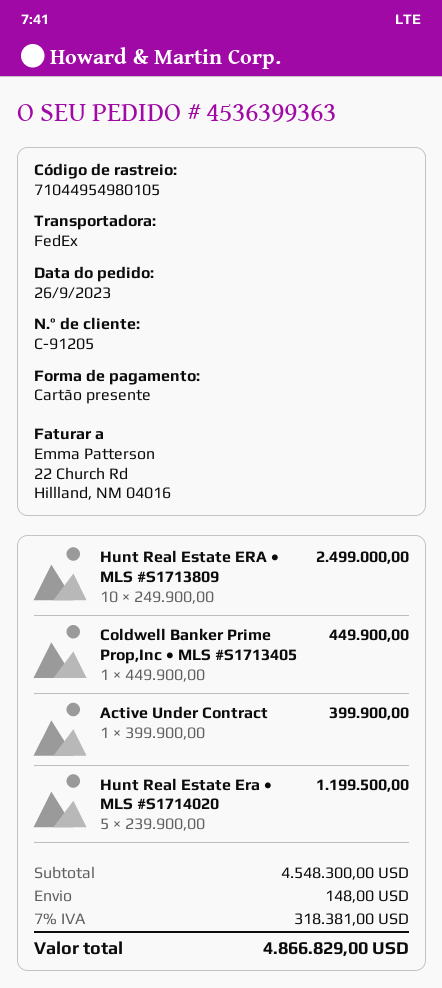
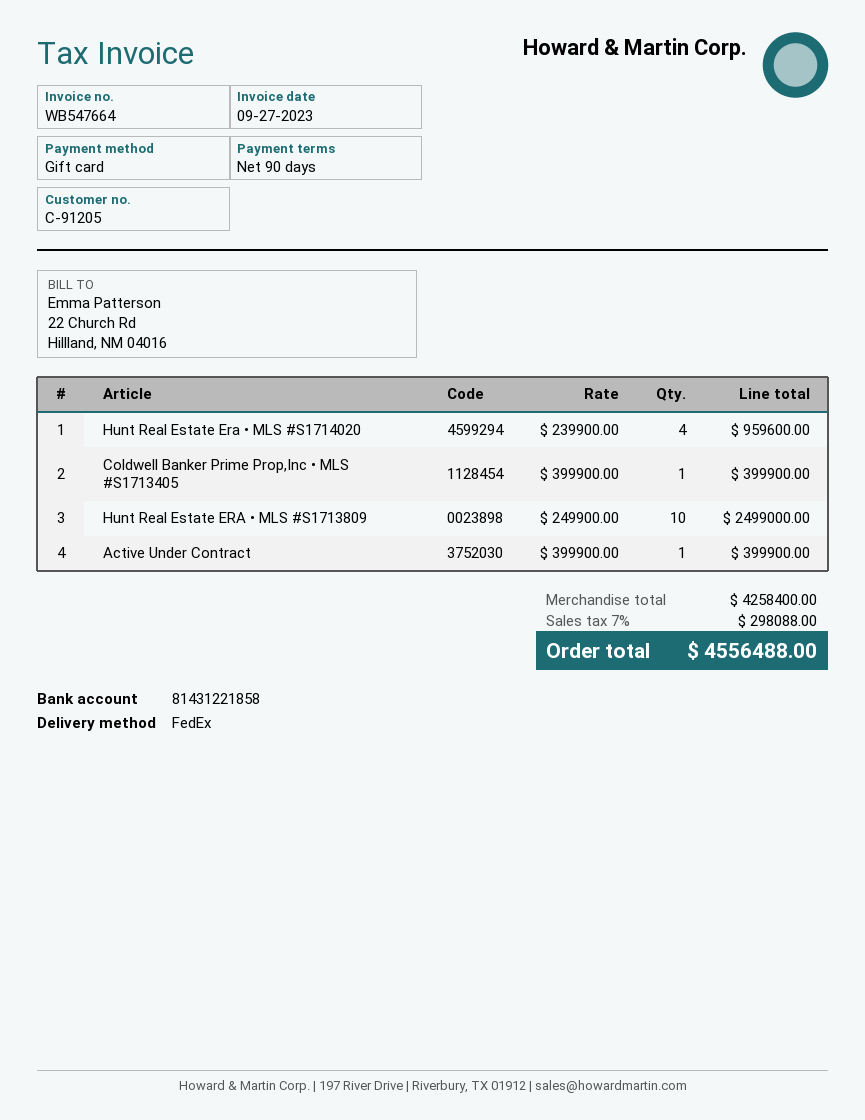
Coldwell Banker Prime Prop,Inc • MLS #S1713405: 1 x 449900.00 = 449900.00 -> 1 x 399900.00 = 399900.00
Hunt Real Estate Era • MLS #S1714020: 5 x 239900.00 = 1199500.00 -> 4 x 239900.00 = 959600.00
subtotal: 4548300.00 -> 4258400.00
shipping: 148.00 -> none
tax: 7% = 318381.00 -> 7% = 298088.00
total: 4866829.00 -> 4556488.00

